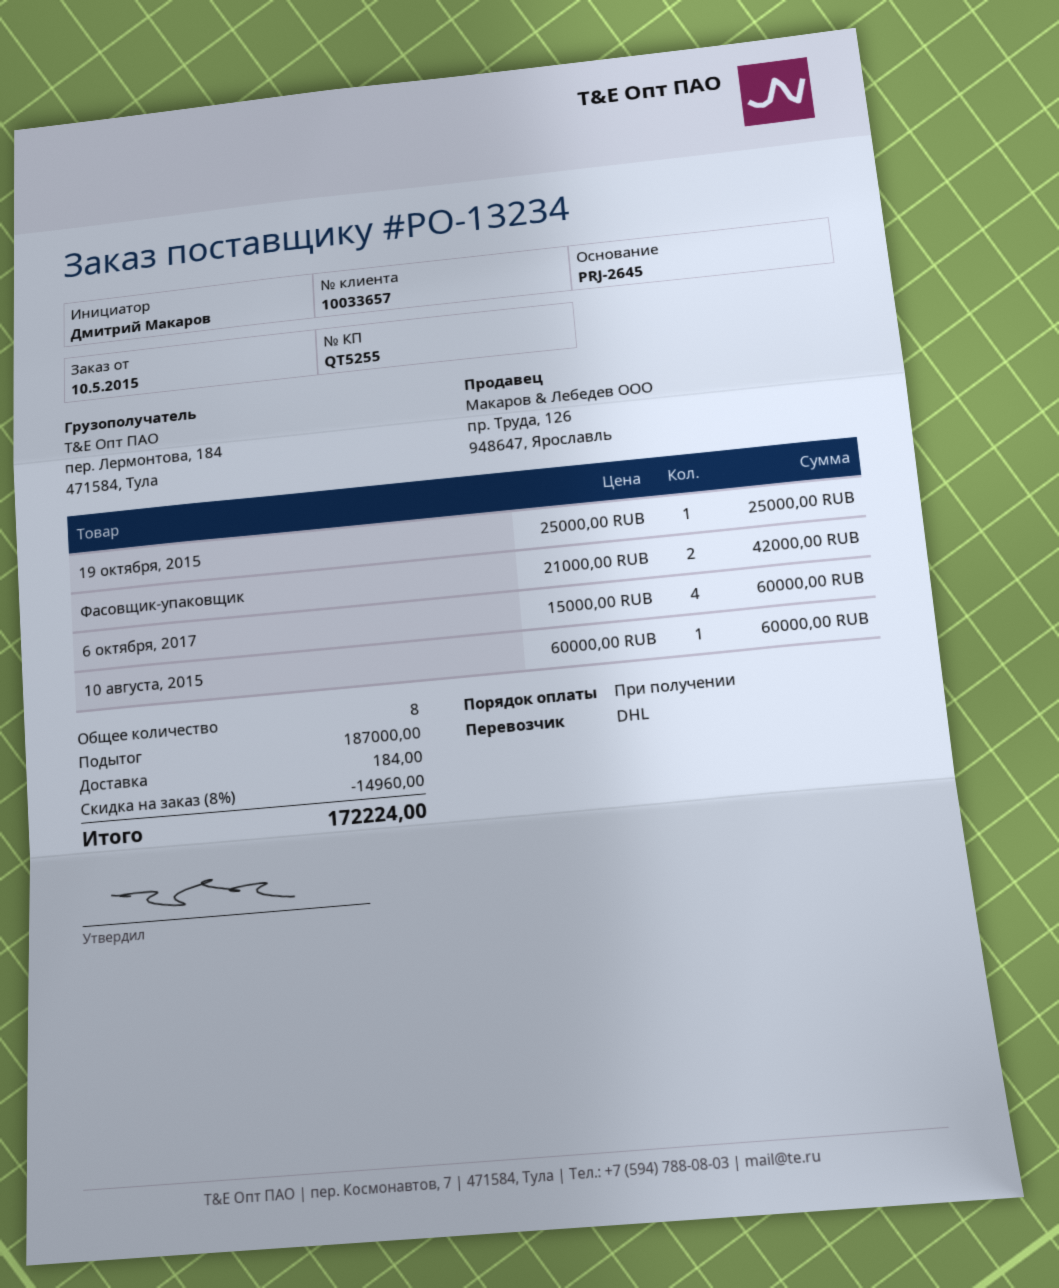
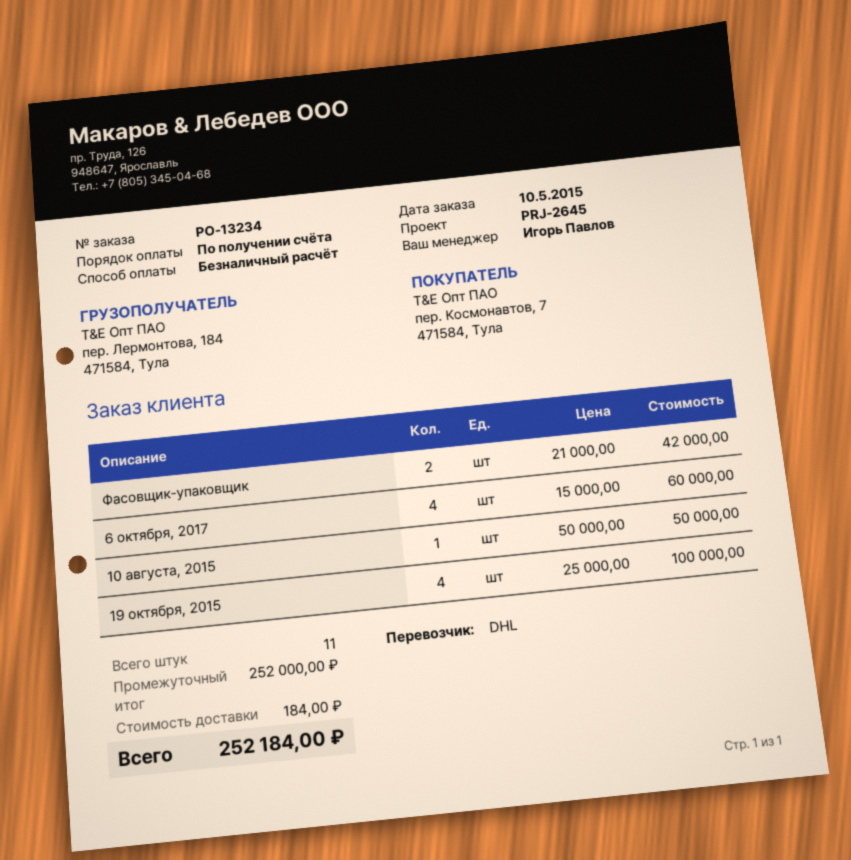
19 октября, 2015: 1 x 25000.00 = 25000.00 -> 4 x 25000.00 = 100000.00
10 августа, 2015: 1 x 60000.00 = 60000.00 -> 1 x 50000.00 = 50000.00
total quantity: 8 -> 11
subtotal: 187000.00 -> 252000.00
discount: 8% = 14960.00 -> none
total: 172224.00 -> 252184.00

